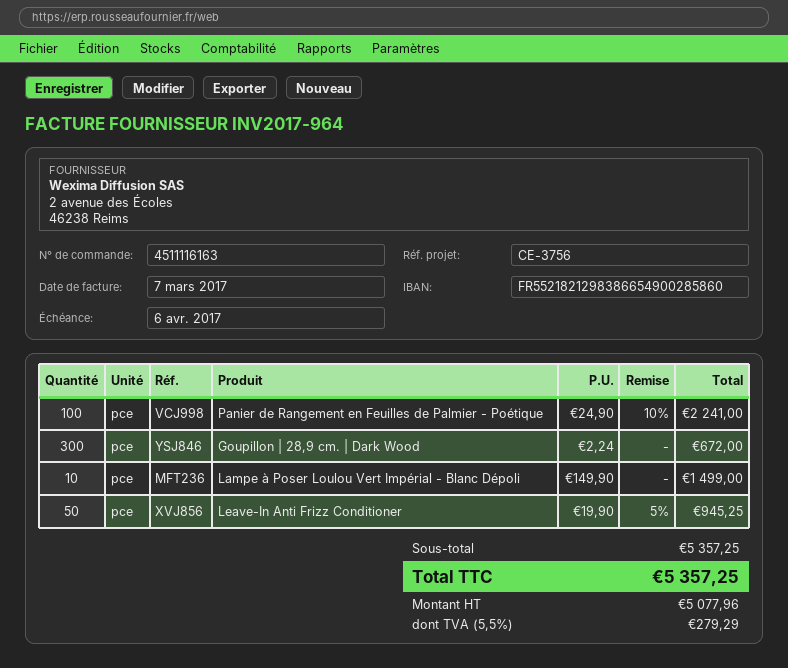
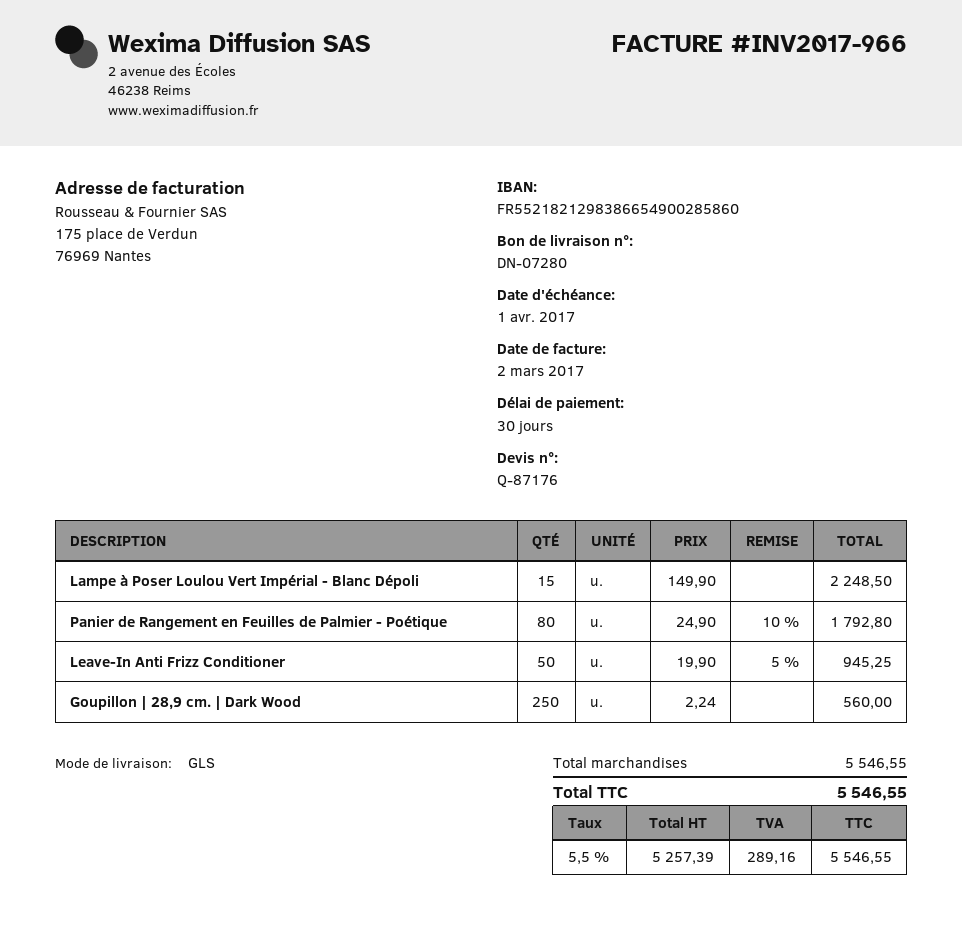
invoice number: INV2017-964 -> INV2017-966
invoice date: 2017-03-07 -> 2017-03-02
due date: 2017-04-06 -> 2017-04-01
Panier de Rangement en Feuilles de Palmier - Poétique: 100 x 24.90 - 10% = 2241.00 -> 80 x 24.90 - 10% = 1792.80
Goupillon | 28,9 cm. | Dark Wood: 300 x 2.24 = 672.00 -> 250 x 2.24 = 560.00
Lampe à Poser Loulou Vert Impérial - Blanc Dépoli: 10 x 149.90 = 1499.00 -> 15 x 149.90 = 2248.50
subtotal: 5357.25 -> 5546.55
net: 5077.96 -> 5257.39
tax: 5.5% = 279.29 -> 5.5% = 289.16
total: 5357.25 -> 5546.55

